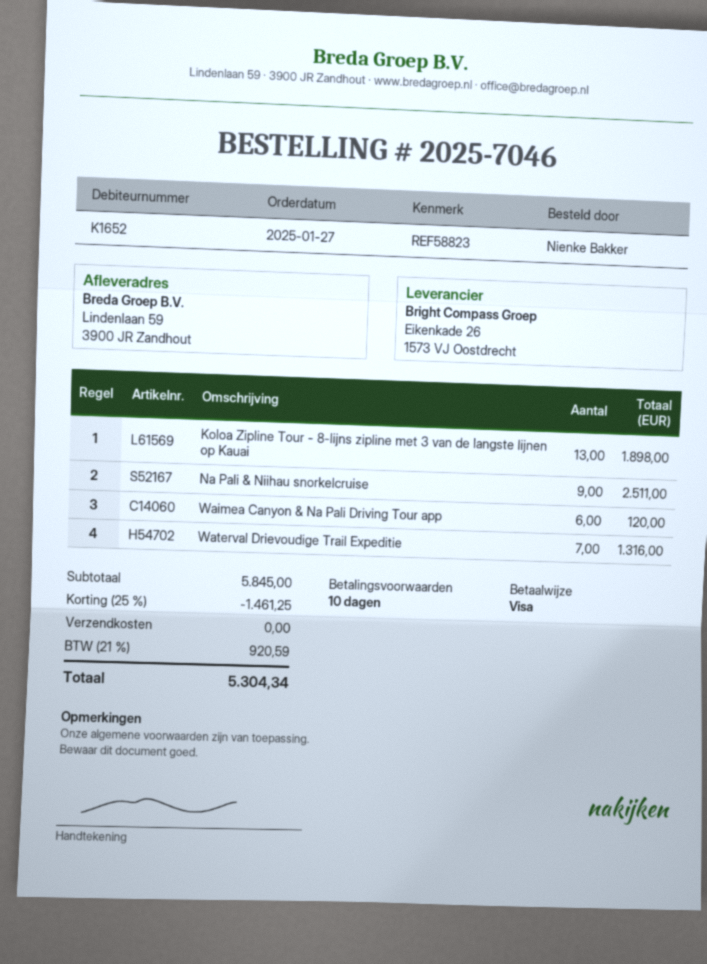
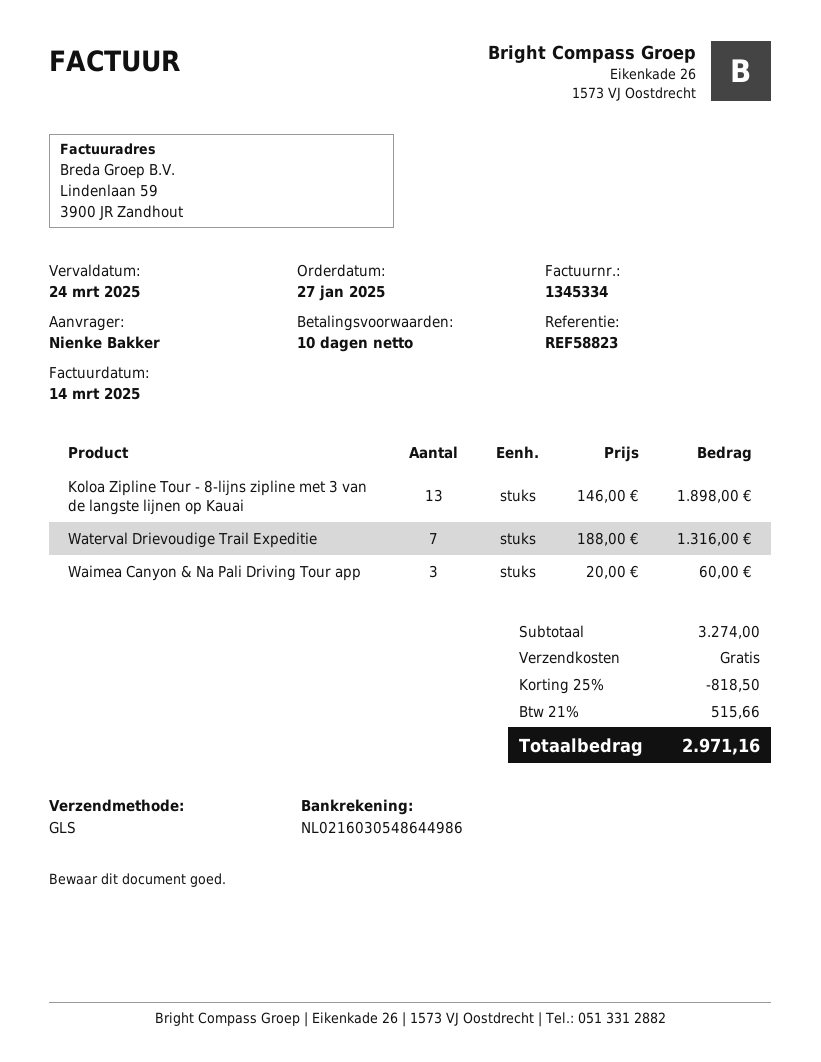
Na Pali & Niihau snorkelcruise: 9 for 2511.00 -> none
Waimea Canyon & Na Pali Driving Tour app: 6 for 120.00 -> 3 for 60.00
subtotal: 5845.00 -> 3274.00
discount: 25% = 1461.25 -> 25% = 818.50
tax: 21% = 920.59 -> 21% = 515.66
total: 5304.34 -> 2971.16

